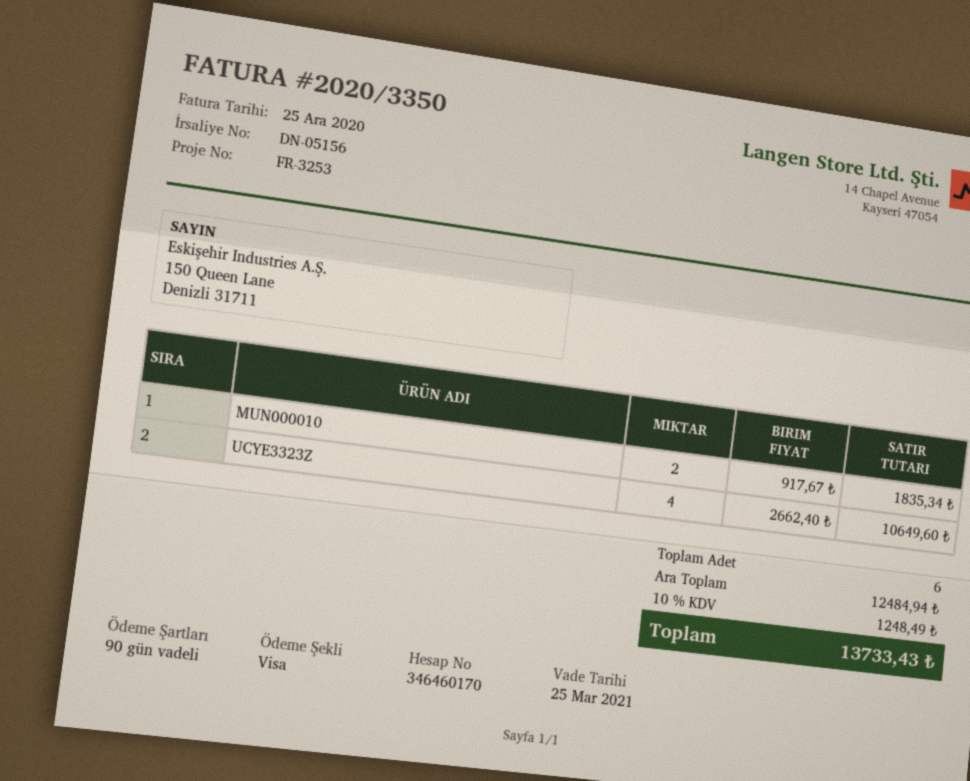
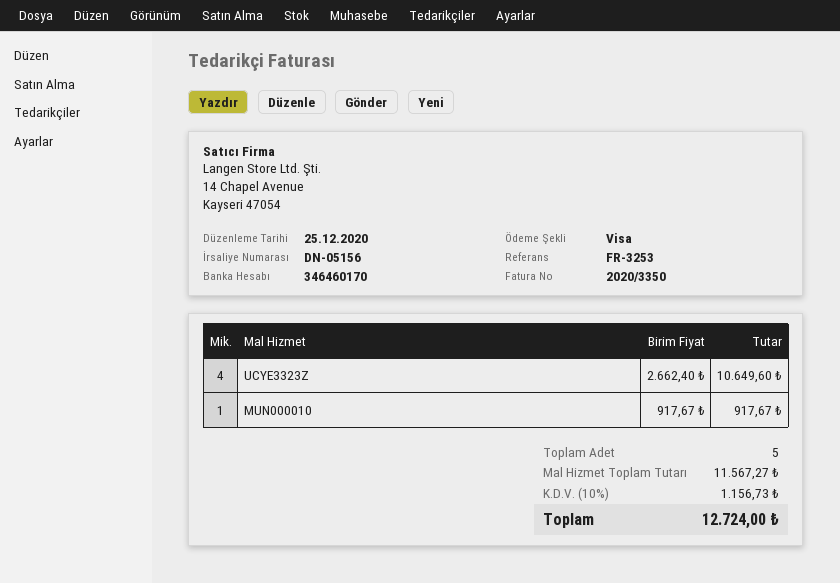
MUN000010: 2 x 917.67 = 1835.34 -> 1 x 917.67 = 917.67
total quantity: 6 -> 5
subtotal: 12484.94 -> 11567.27
tax: 10% = 1248.49 -> 10% = 1156.73
total: 13733.43 -> 12724.00

